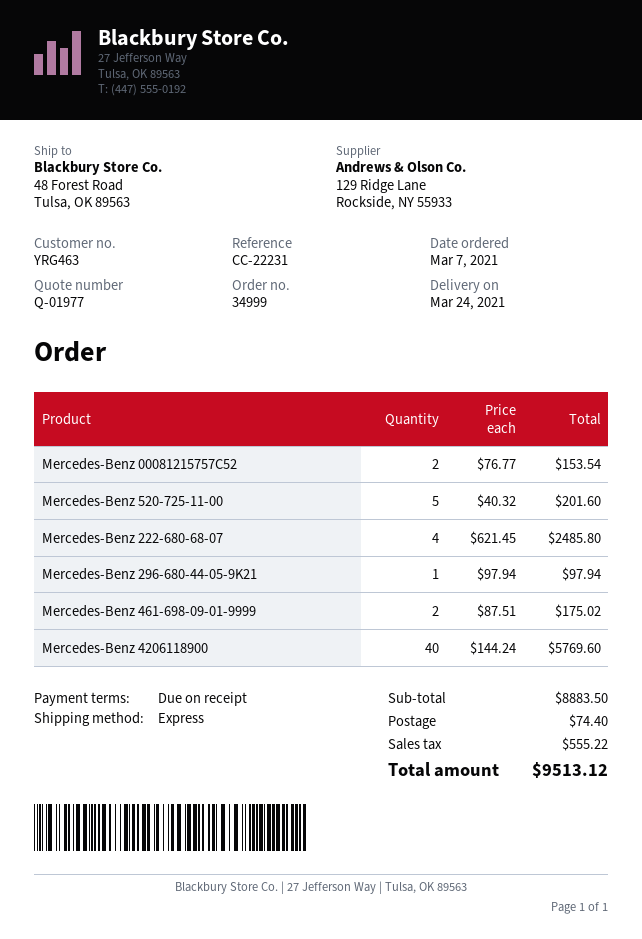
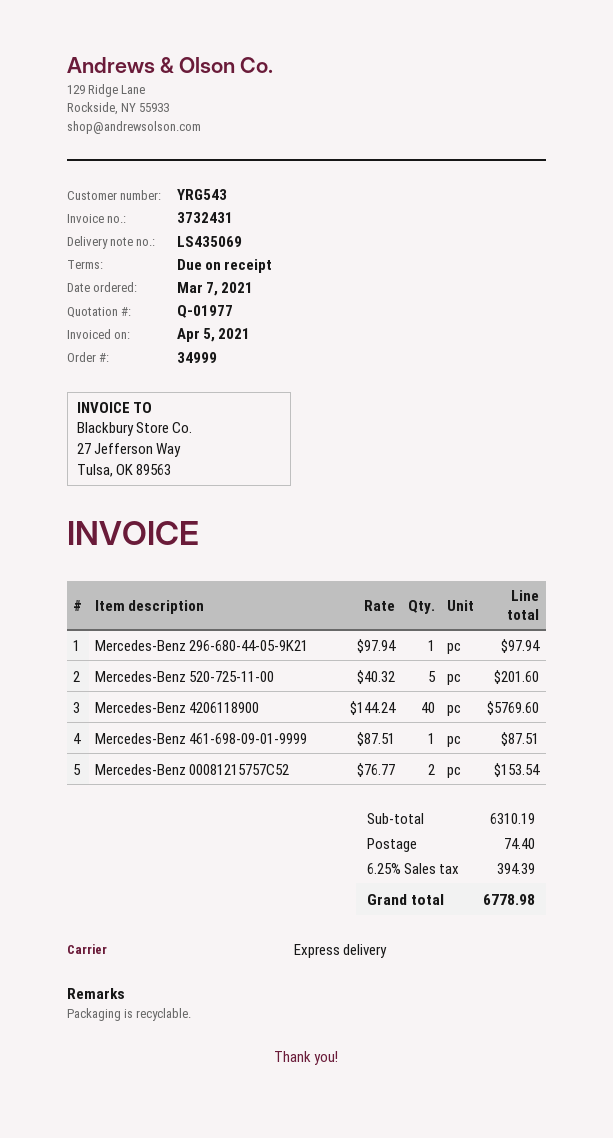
customer number: YRG463 -> YRG543
Mercedes-Benz 222-680-68-07: 4 x 621.45 = 2485.80 -> none
Mercedes-Benz 461-698-09-01-9999: 2 x 87.51 = 175.02 -> 1 x 87.51 = 87.51
subtotal: 8883.50 -> 6310.19
tax: 555.22 -> 394.39
total: 9513.12 -> 6778.98

